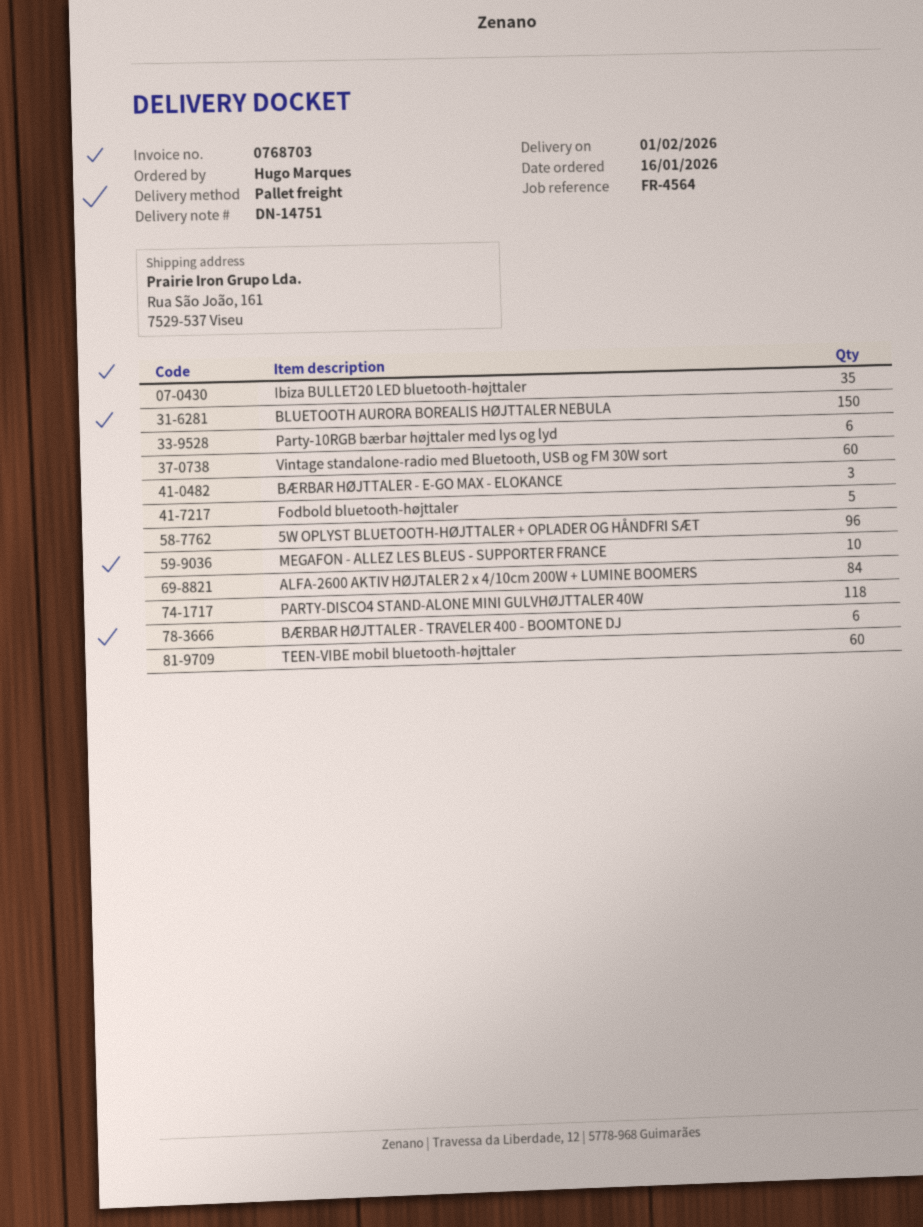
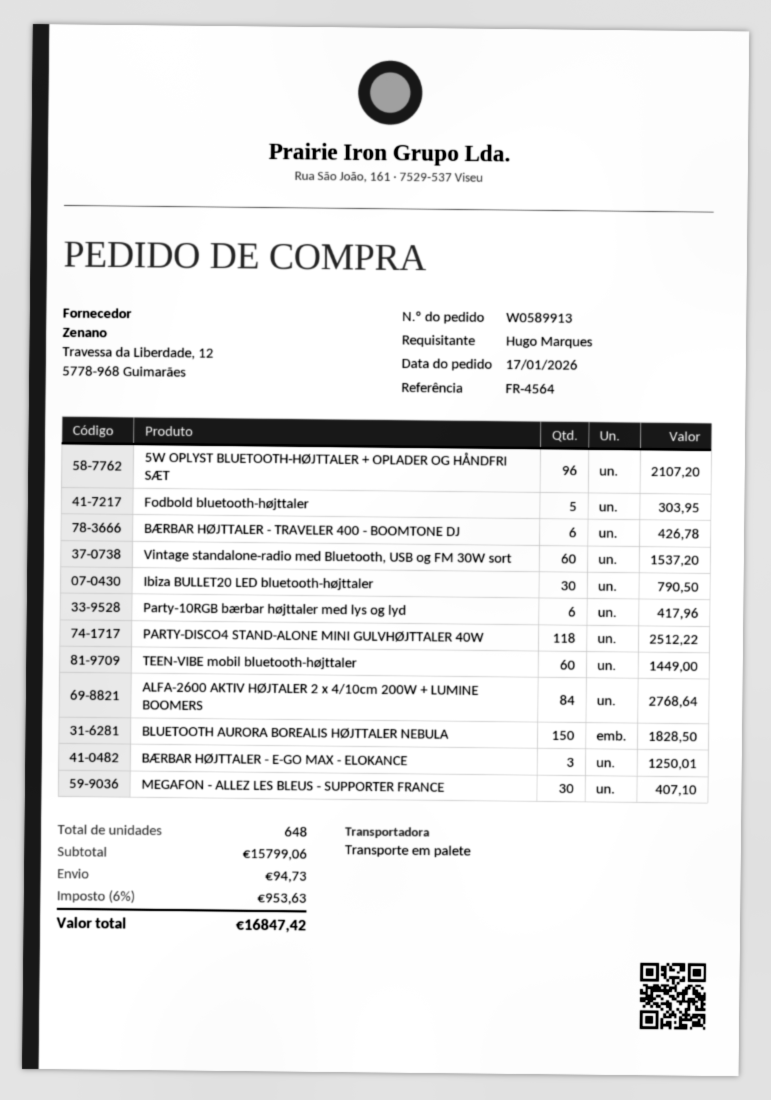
order date: 2026-01-16 -> 2026-01-17
Ibiza BULLET20 LED bluetooth-højttaler: 35 -> 30
MEGAFON - ALLEZ LES BLEUS - SUPPORTER FRANCE: 10 -> 30

